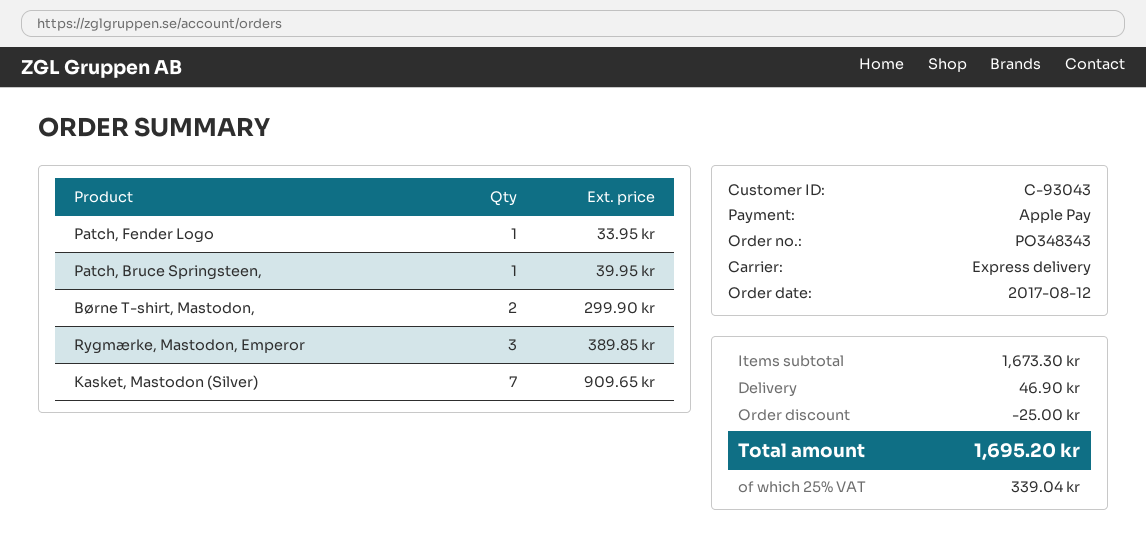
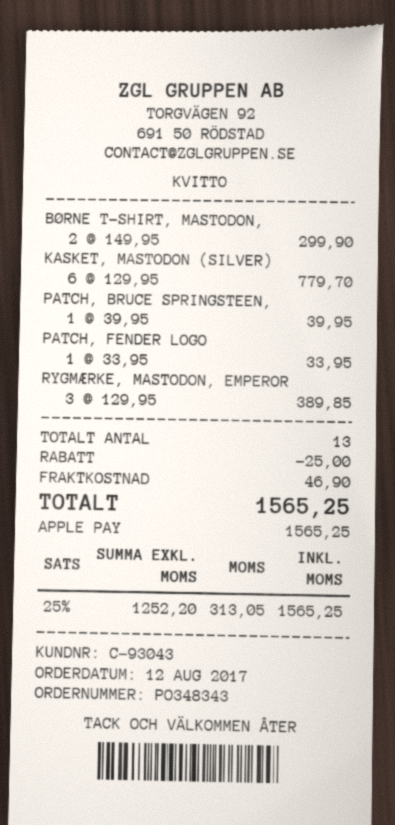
Kasket, Mastodon (Silver): 7 for 909.65 -> 6 for 779.70
tax: 25% = 339.04 -> 25% = 313.05
total: 1695.20 -> 1565.25

